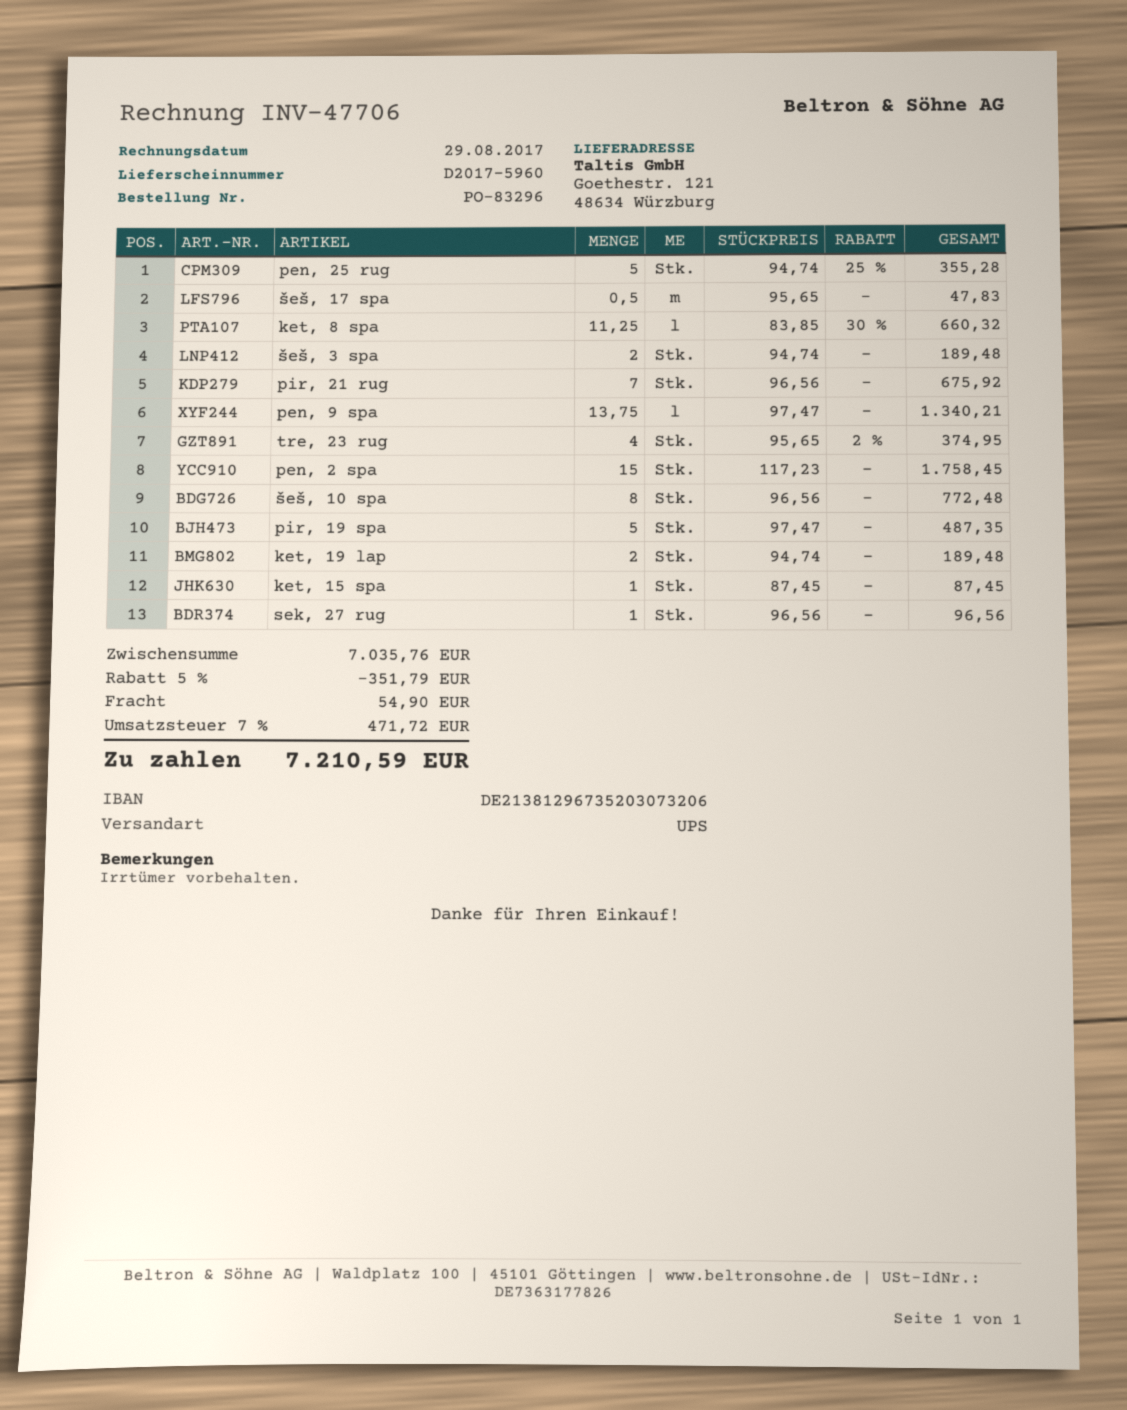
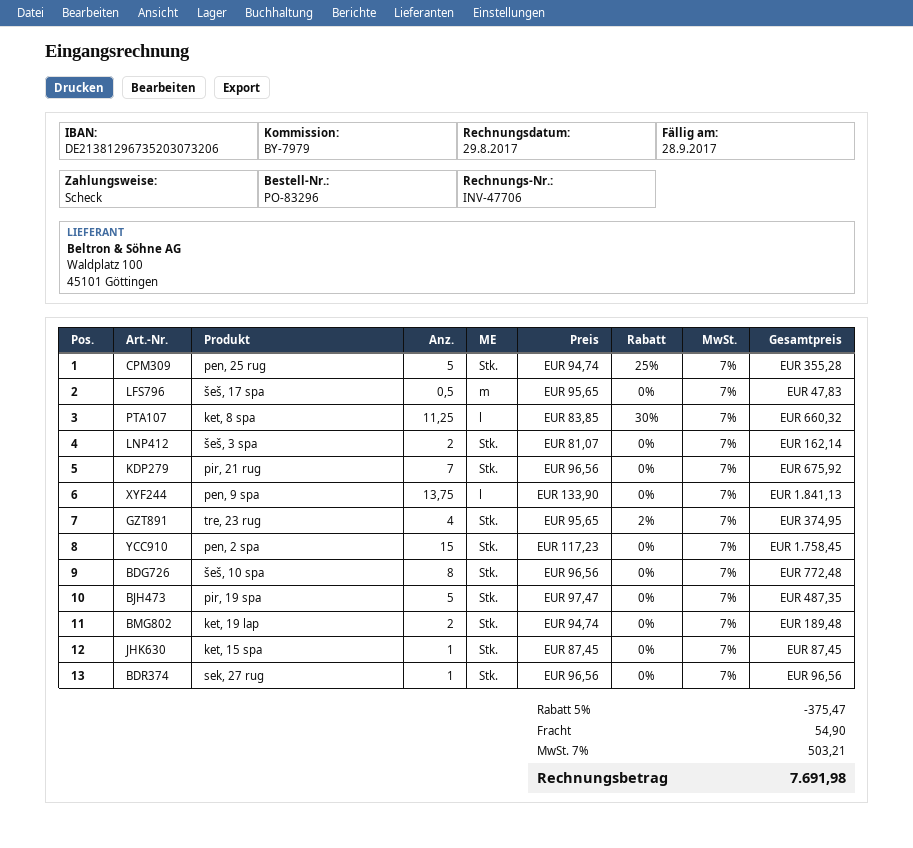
šeš, 3 spa: 2 x 94.74 = 189.48 -> 2 x 81.07 = 162.14
pen, 9 spa: 13.75 x 97.47 = 1340.21 -> 13.75 x 133.90 = 1841.13
discount: 5% = 351.79 -> 5% = 375.47
tax: 7% = 471.72 -> 7% = 503.21
total: 7210.59 -> 7691.98

